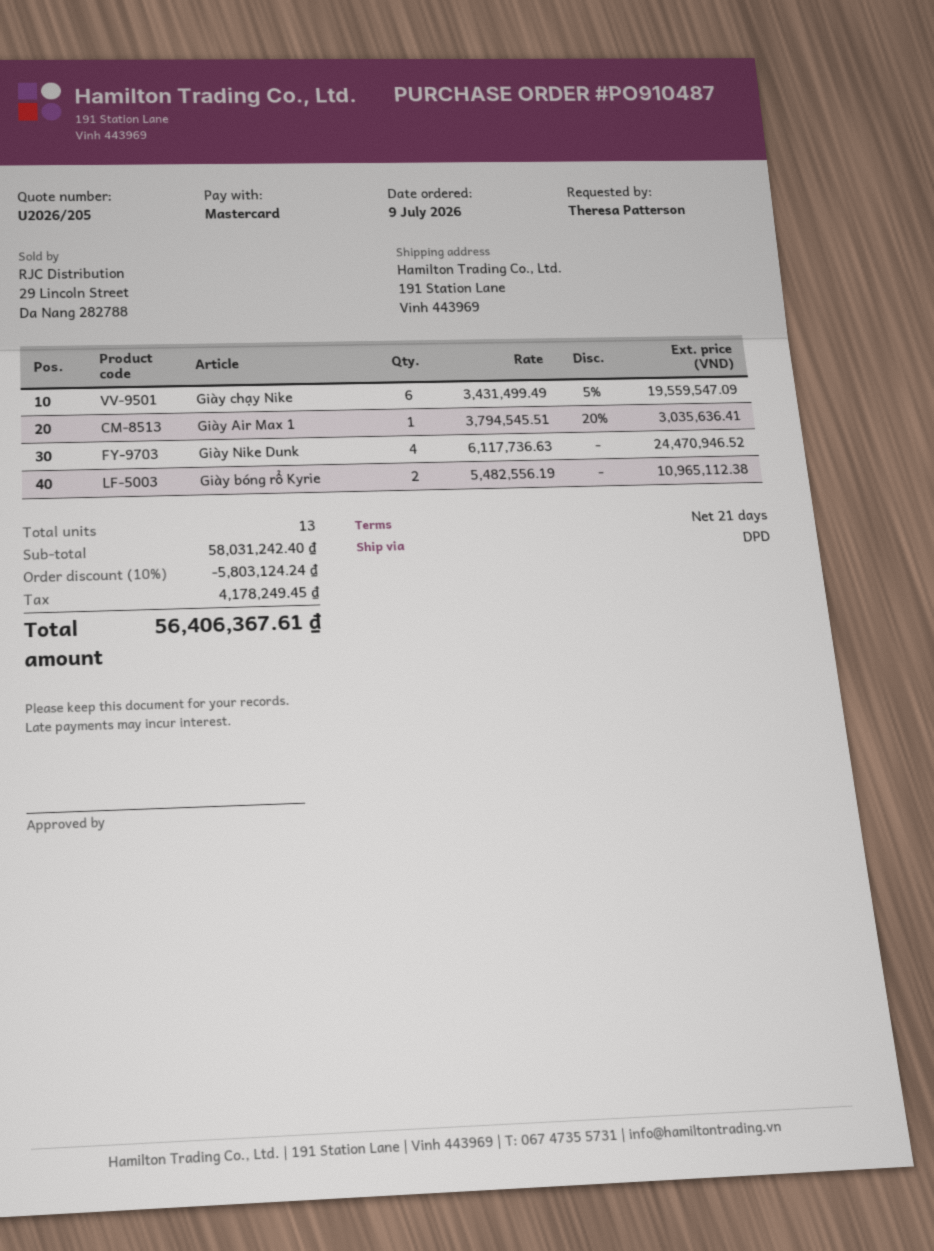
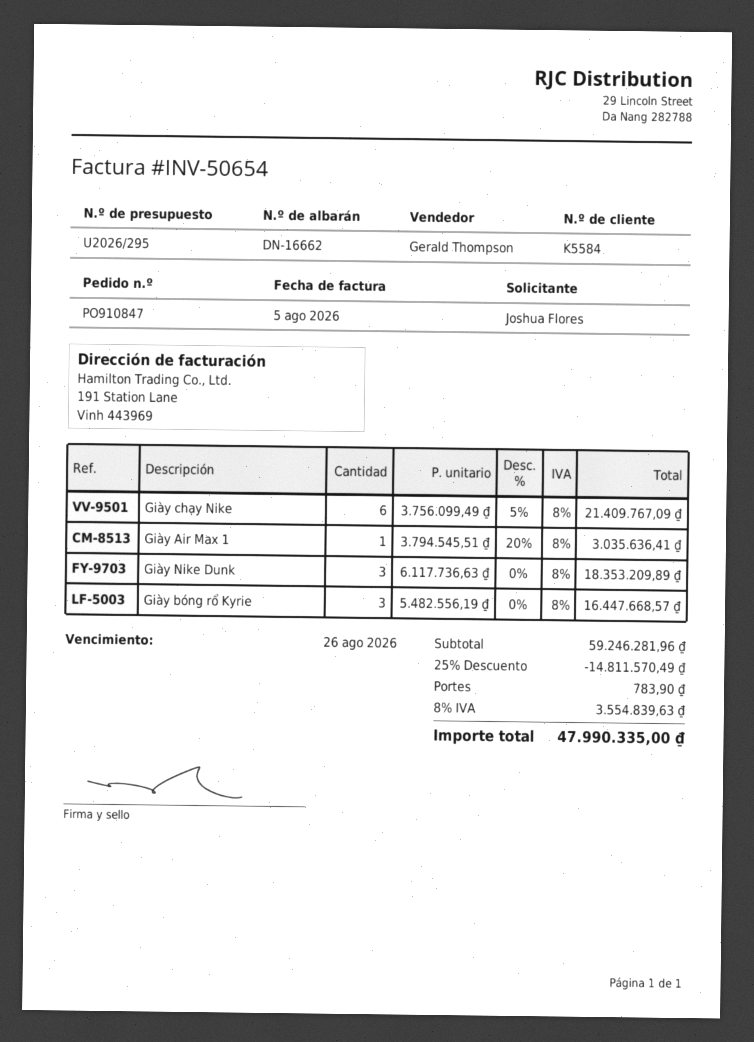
quote number: U2026/205 -> U2026/295
order number: PO910487 -> PO910847
ordered by: Theresa Patterson -> Joshua Flores
Giày chạy Nike: 6 x 3431499.49 - 5% = 19559547.09 -> 6 x 3756099.49 - 5% = 21409767.09
Giày Nike Dunk: 4 x 6117736.63 = 24470946.52 -> 3 x 6117736.63 = 18353209.89
Giày bóng rổ Kyrie: 2 x 5482556.19 = 10965112.38 -> 3 x 5482556.19 = 16447668.57
subtotal: 58031242.40 -> 59246281.96
discount: 10% = 5803124.24 -> 25% = 14811570.49
shipping: none -> 783.90
tax: 4178249.45 -> 3554839.63
total: 56406367.61 -> 47990335.00

